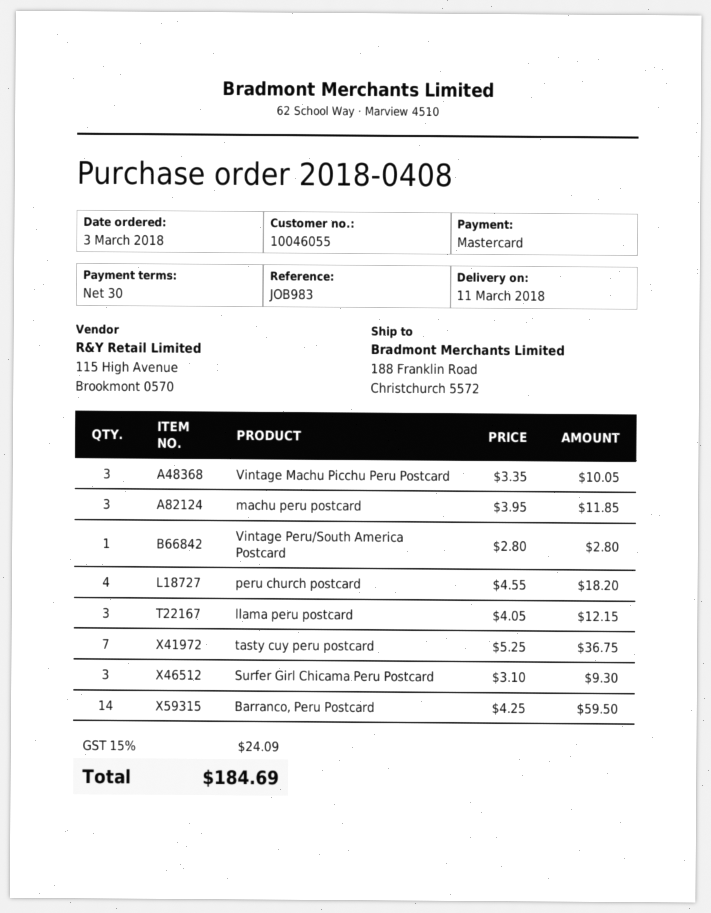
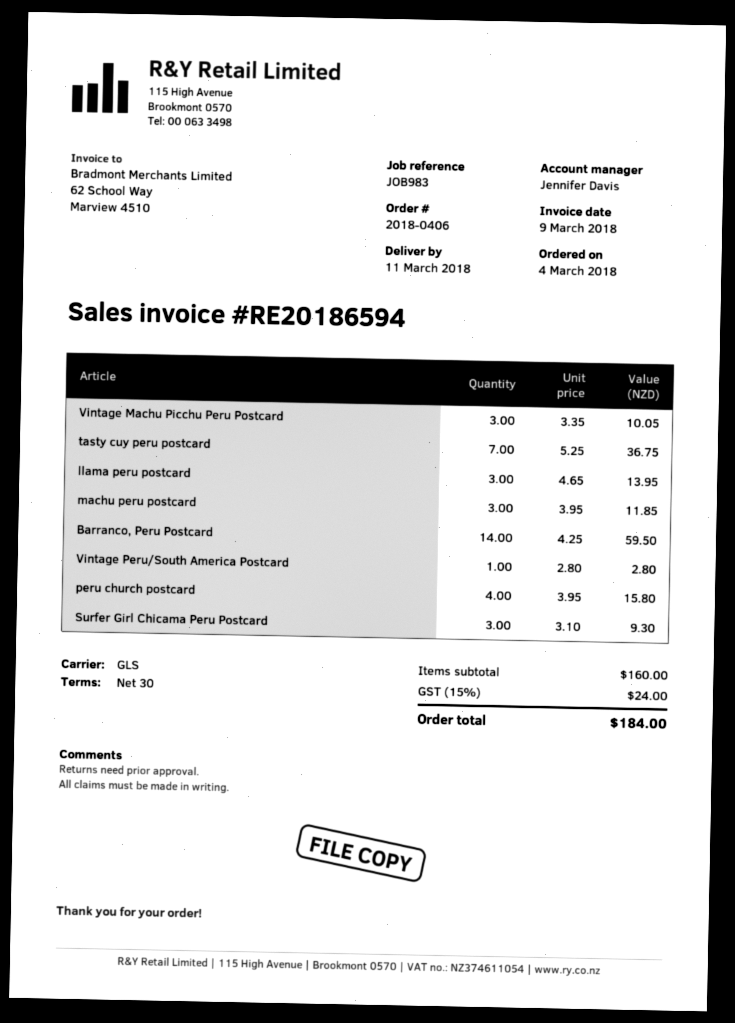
order number: 2018-0408 -> 2018-0406
order date: 2018-03-03 -> 2018-03-04
peru church postcard: 4 x 4.55 = 18.20 -> 4 x 3.95 = 15.80
llama peru postcard: 3 x 4.05 = 12.15 -> 3 x 4.65 = 13.95
tax: 15% = 24.09 -> 15% = 24.00
total: 184.69 -> 184.00

